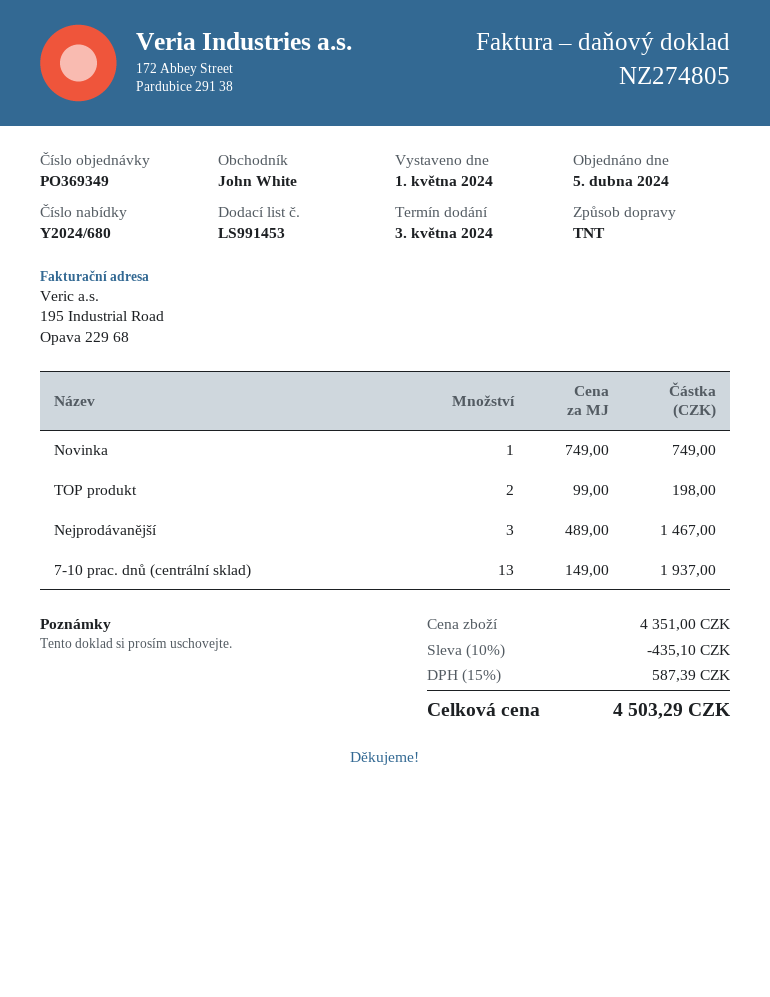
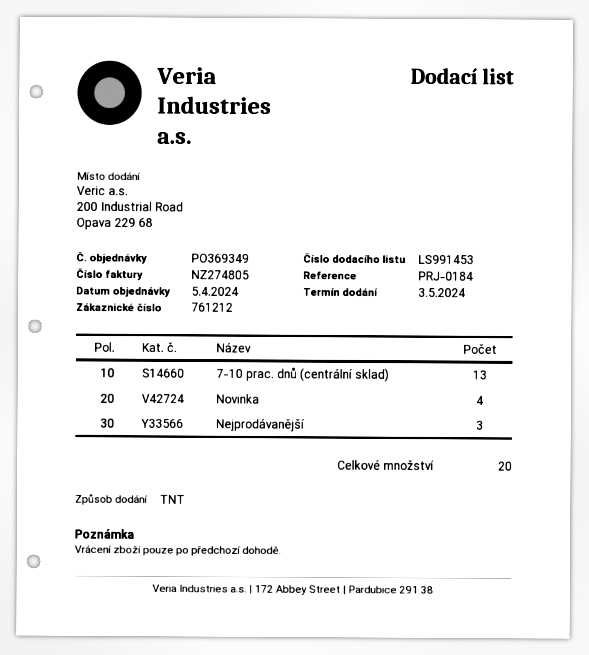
Novinka: 1 -> 4
TOP produkt: 2 -> none

